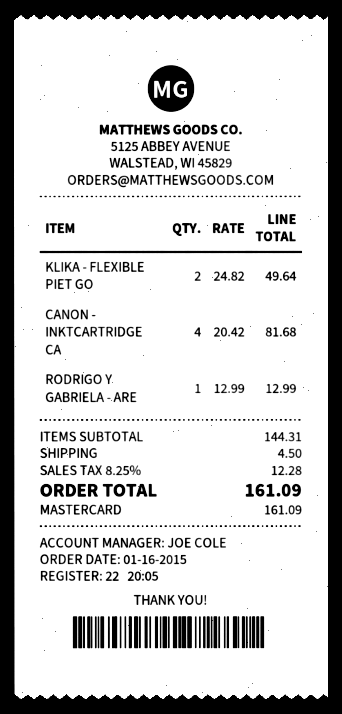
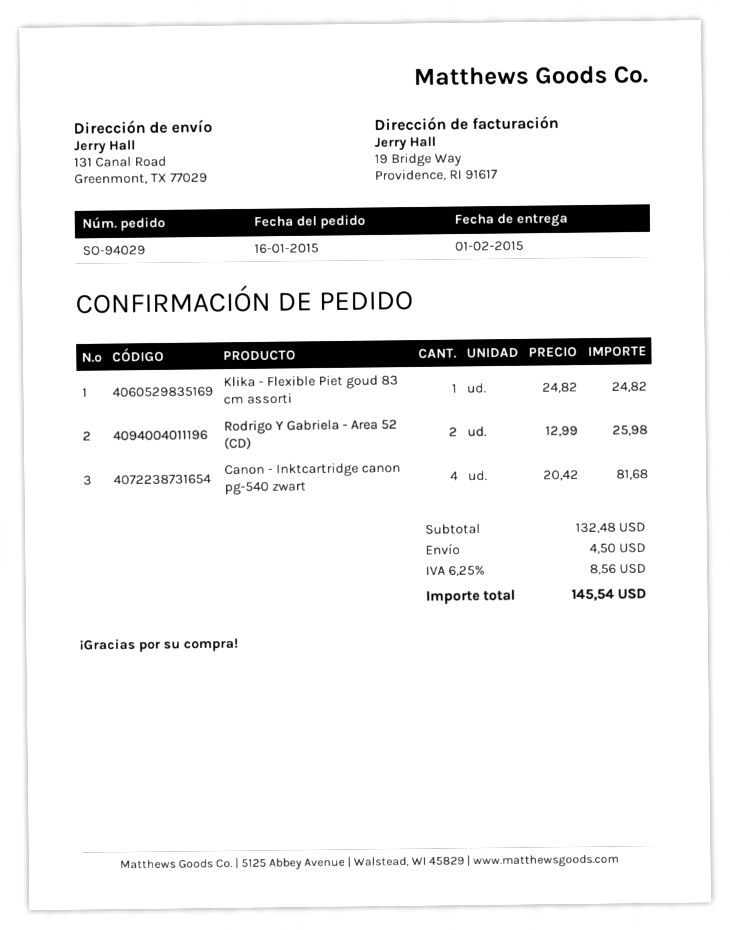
KLIKA - FLEXIBLE PIET GO: 2 x 24.82 = 49.64 -> 1 x 24.82 = 24.82
RODRIGO Y GABRIELA - ARE: 1 x 12.99 = 12.99 -> 2 x 12.99 = 25.98
subtotal: 144.31 -> 132.48
tax: 8.25% = 12.28 -> 6.25% = 8.56
total: 161.09 -> 145.54

